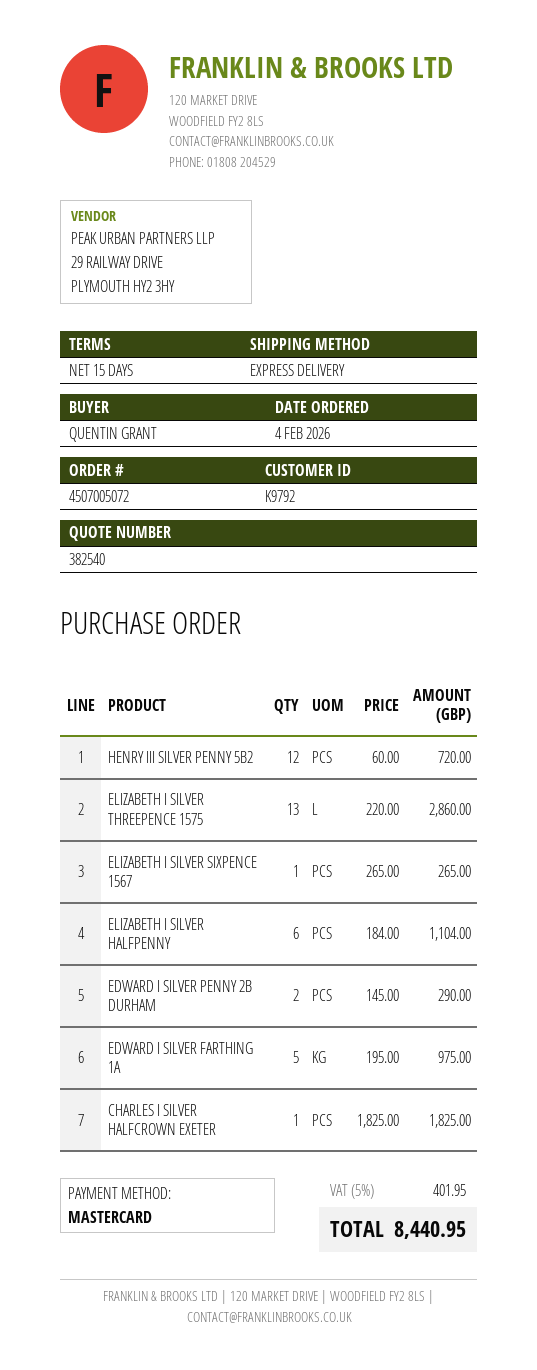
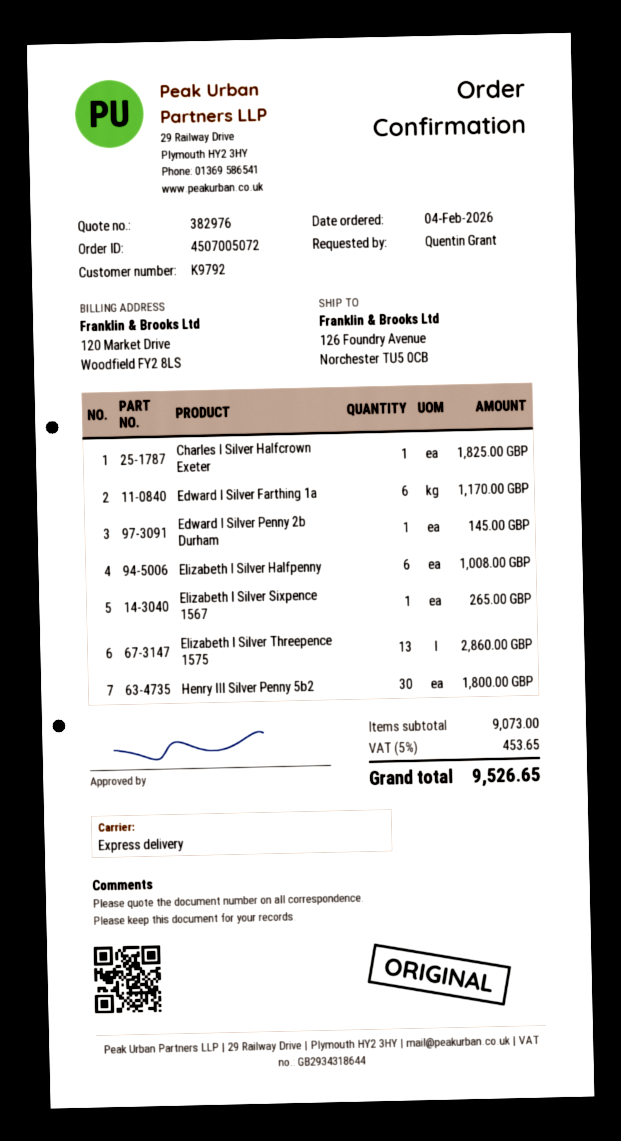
quote number: 382540 -> 382976
HENRY III SILVER PENNY 5B2: 12 for 720.00 -> 30 for 1800.00
ELIZABETH I SILVER HALFPENNY: 6 for 1104.00 -> 6 for 1008.00
EDWARD I SILVER PENNY 2B DURHAM: 2 for 290.00 -> 1 for 145.00
EDWARD I SILVER FARTHING 1A: 5 for 975.00 -> 6 for 1170.00
tax: 5% = 401.95 -> 5% = 453.65
total: 8440.95 -> 9526.65

